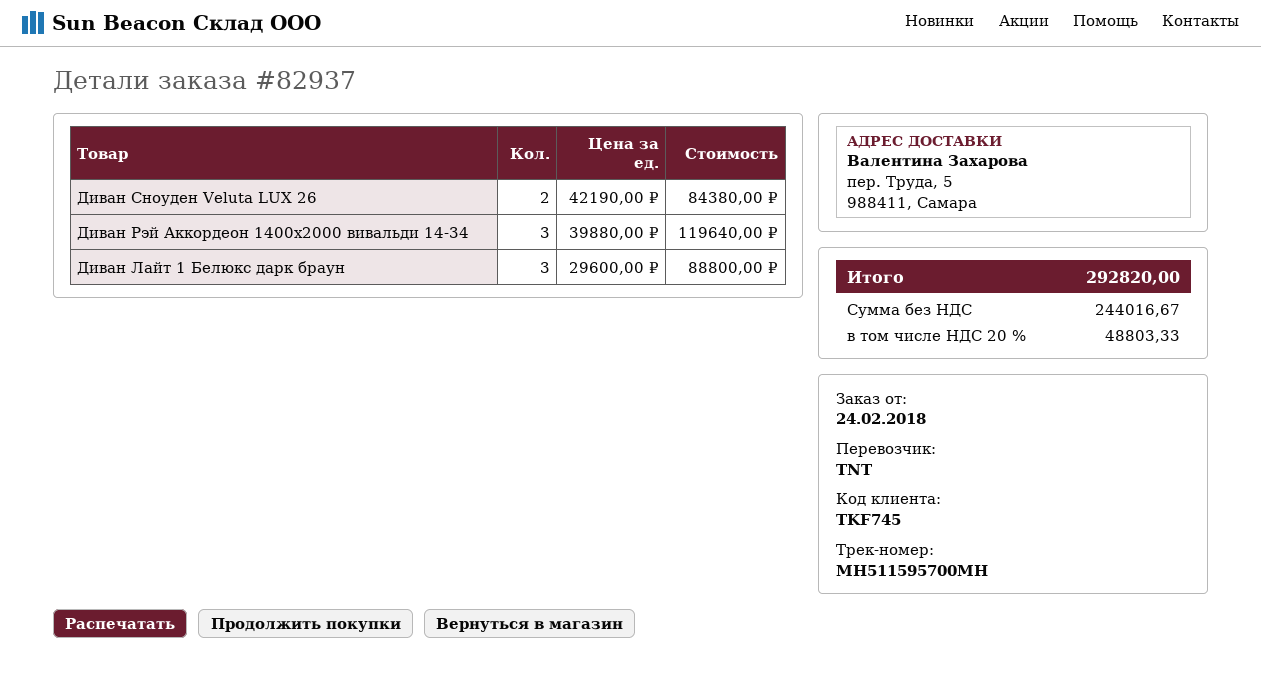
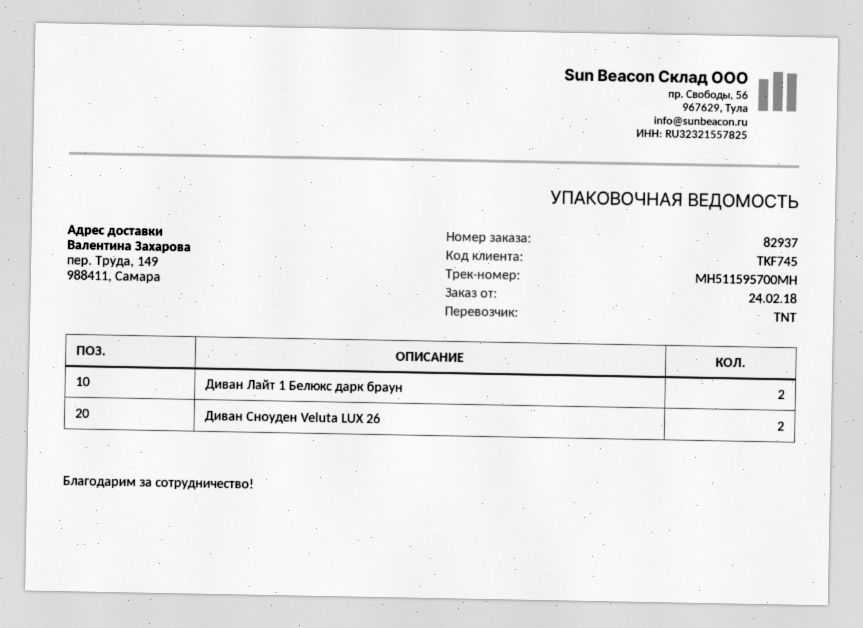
ship to: пер. Труда, 5, 988411, Самара -> пер. Труда, 149, 988411, Самара
Диван Рэй Аккордеон 1400х2000 вивальди 14-34: 3 -> none
Диван Лайт 1 Белюкс дарк браун: 3 -> 2

